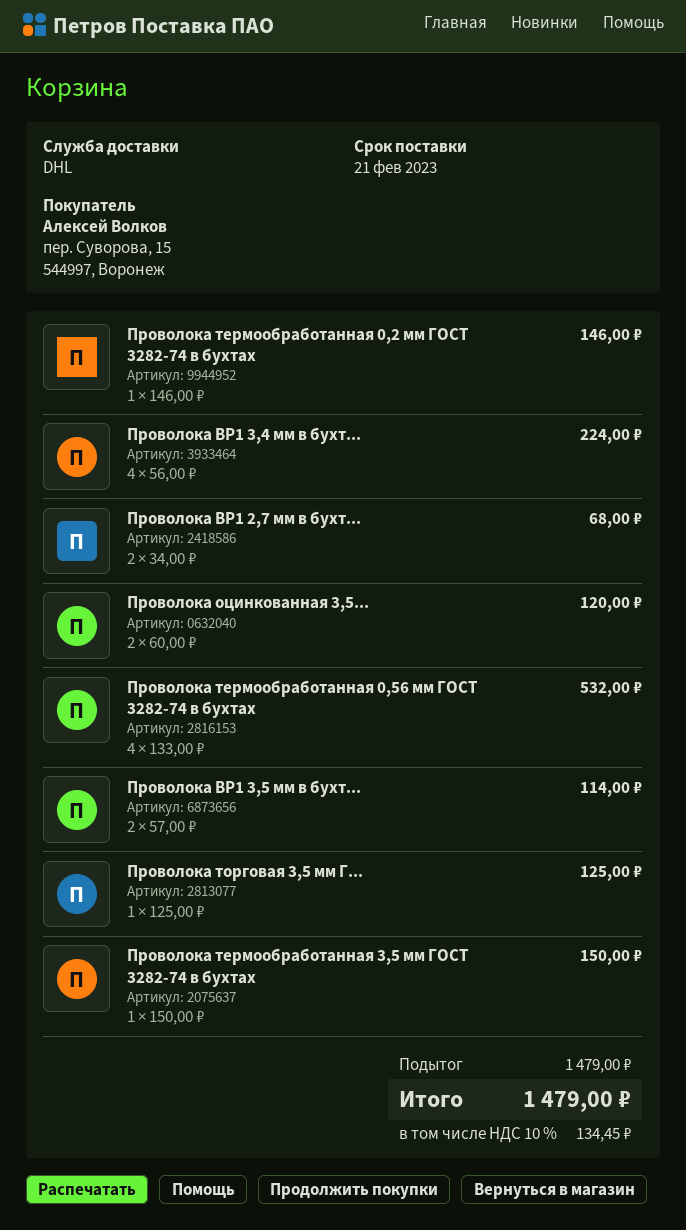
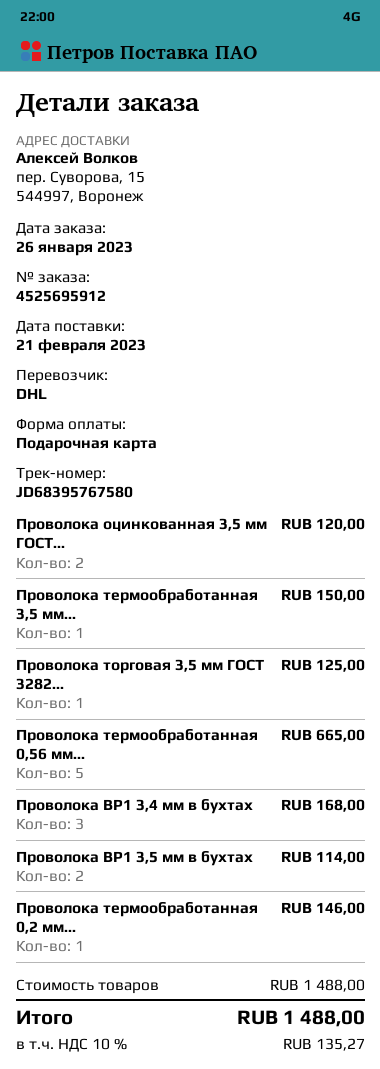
Проволока ВР1 3,4 мм в бухт...: 4 for 224.00 -> 3 for 168.00
Проволока ВР1 2,7 мм в бухт...: 2 for 68.00 -> none
Проволока термообработанная 0,56 мм ГОСТ 3282-74 в бухтах: 4 for 532.00 -> 5 for 665.00
subtotal: 1479.00 -> 1488.00
tax: 10% = 134.45 -> 10% = 135.27
total: 1479.00 -> 1488.00

